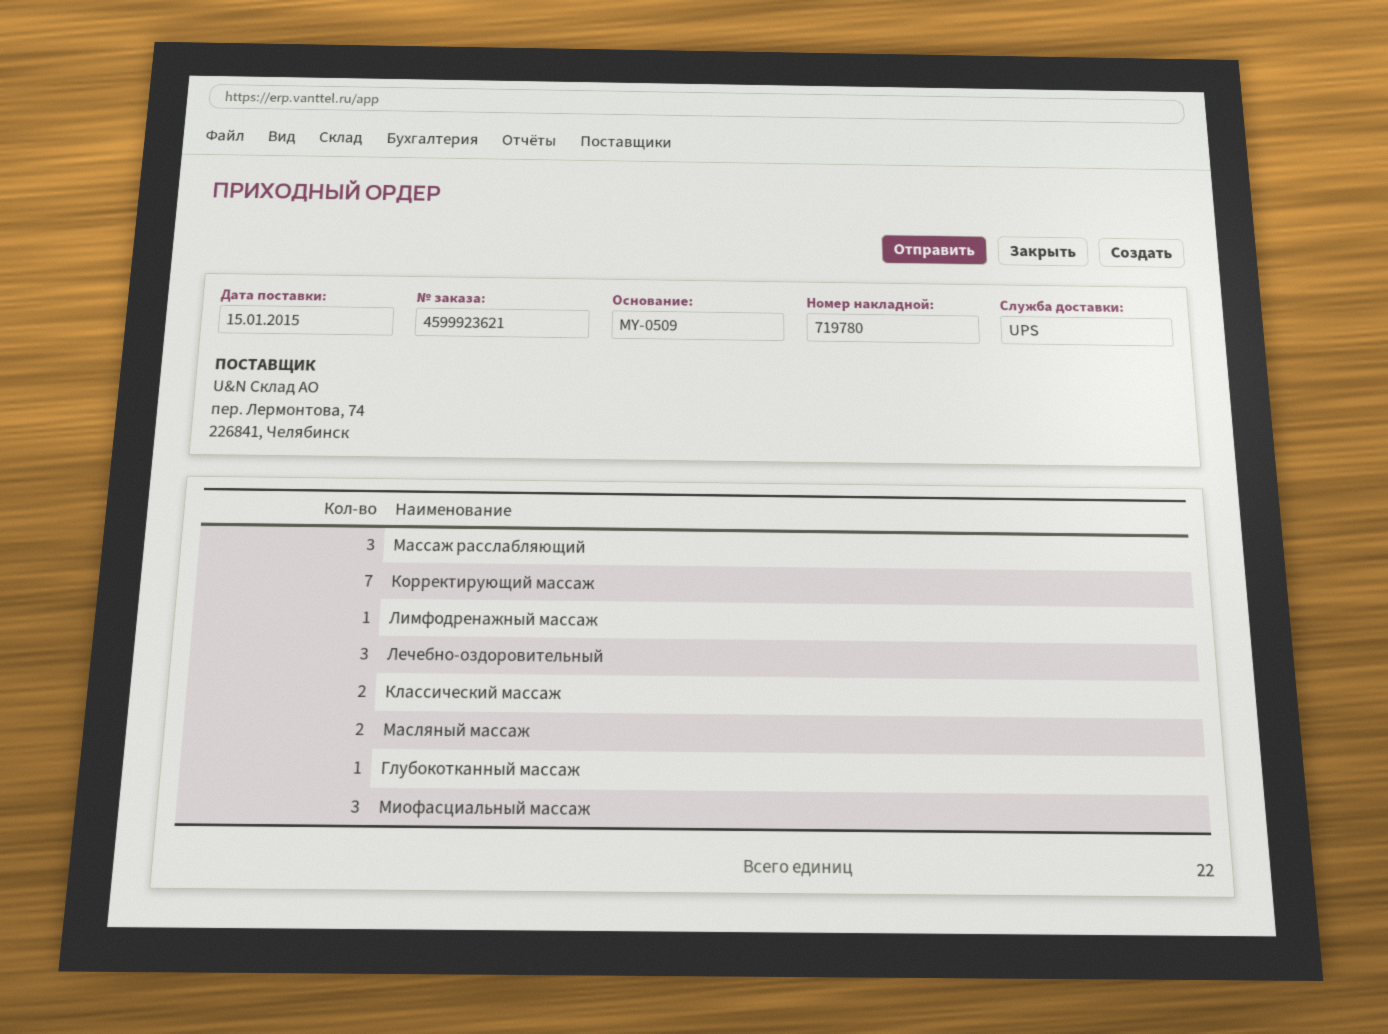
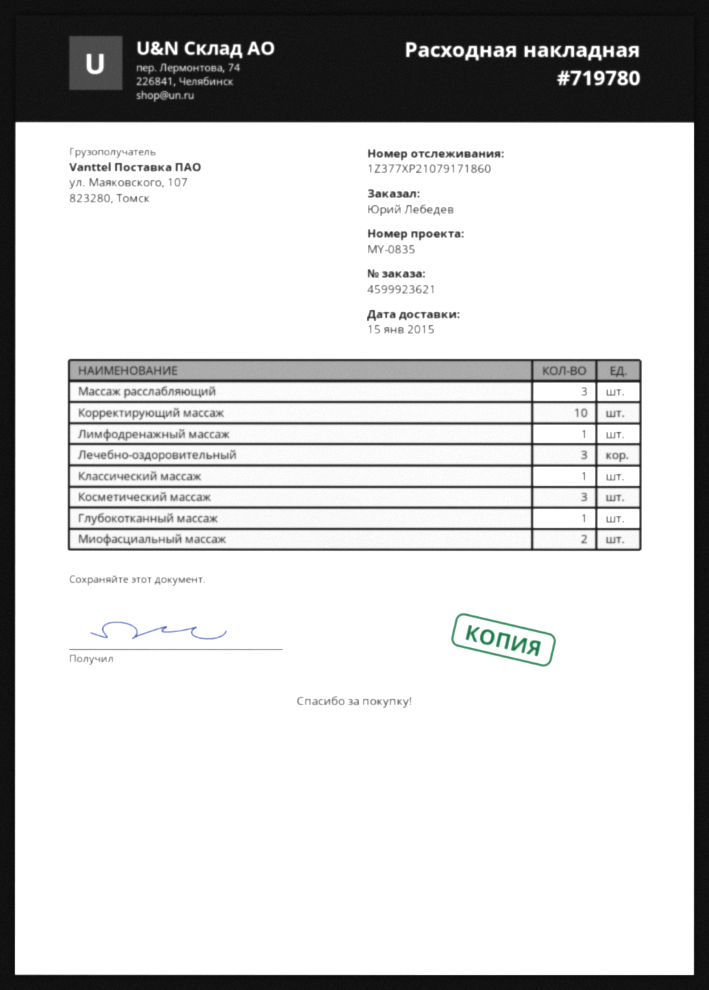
reference: MY-0509 -> MY-0835
Корректирующий массаж: 7 -> 10
Классический массаж: 2 -> 1
Масляный массаж: 2 -> none
Миофасциальный массаж: 3 -> 2
Косметический массаж: none -> 3

